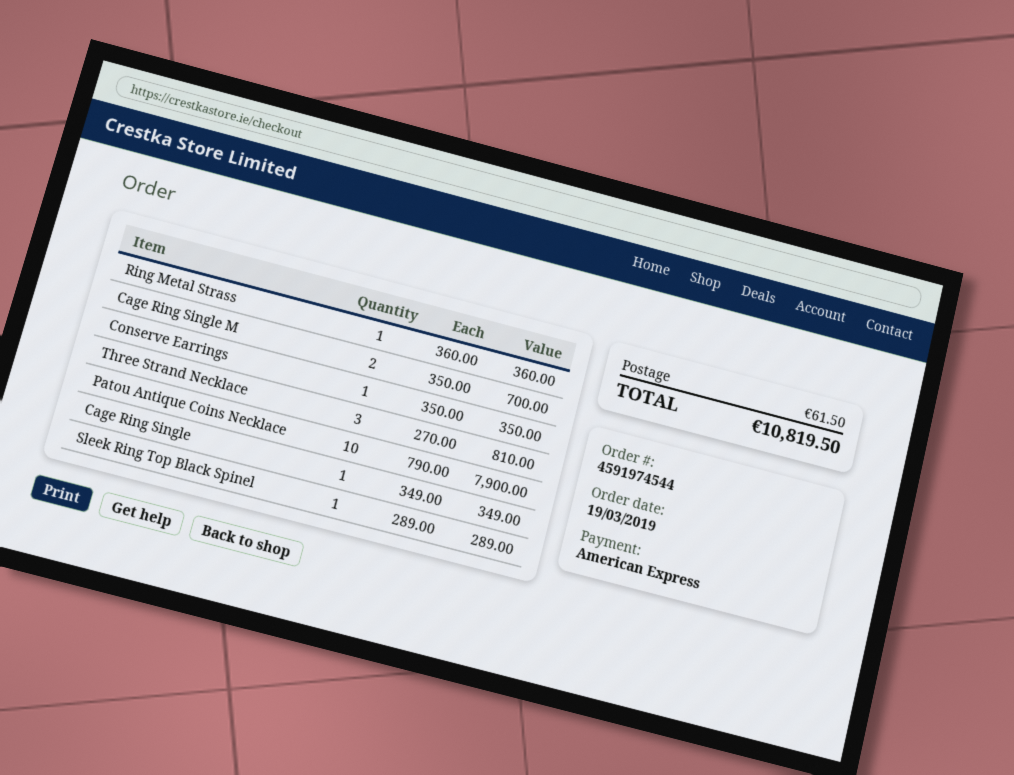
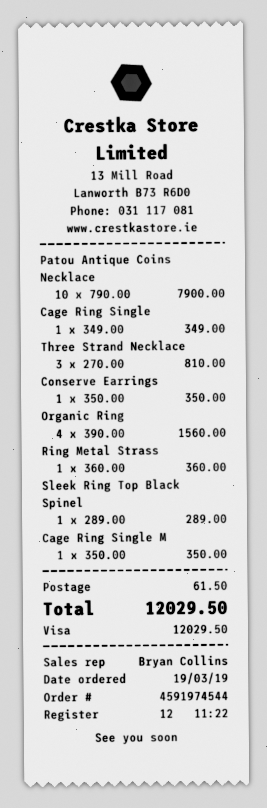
payment method: American Express -> Visa
Cage Ring Single M: 2 x 350.00 = 700.00 -> 1 x 350.00 = 350.00
Organic Ring: none -> 4 x 390.00 = 1560.00
total: 10819.50 -> 12029.50

